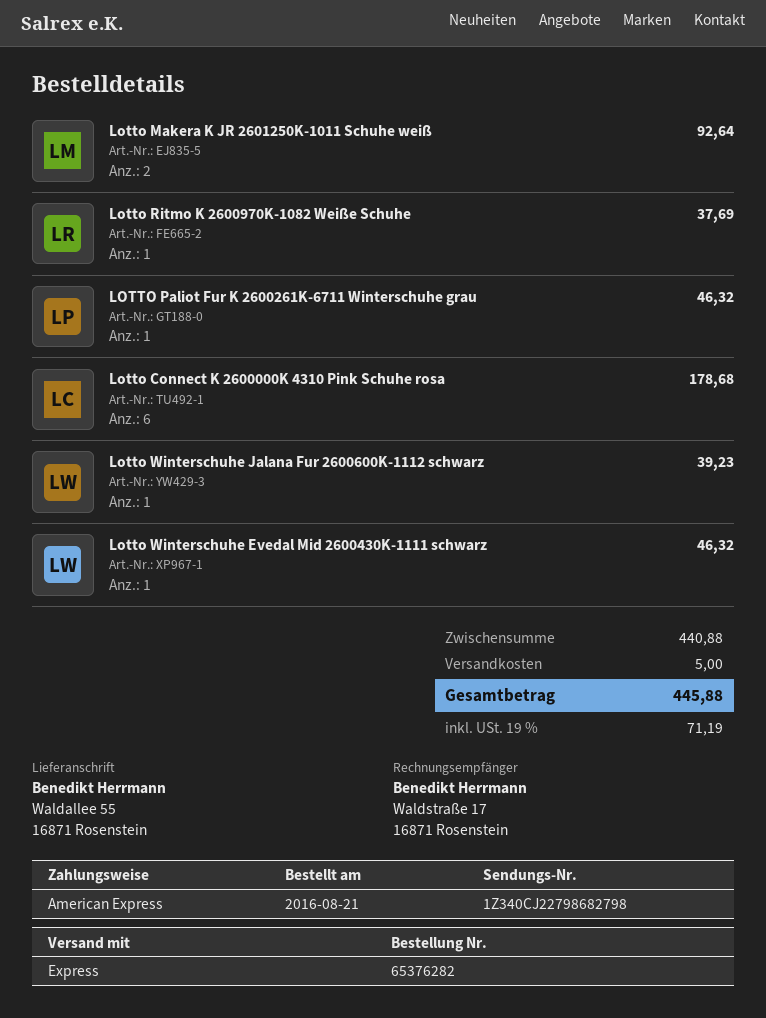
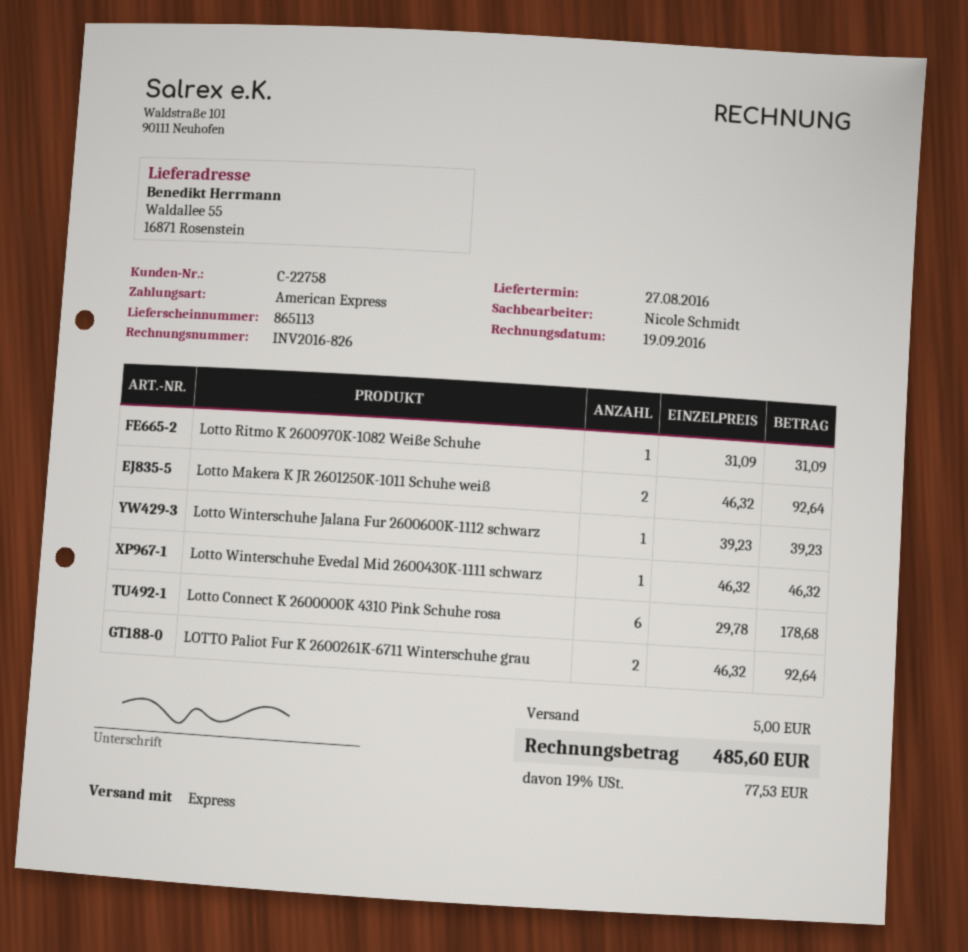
Lotto Ritmo K 2600970K-1082 Weiße Schuhe: 1 for 37.69 -> 1 for 31.09
LOTTO Paliot Fur K 2600261K-6711 Winterschuhe grau: 1 for 46.32 -> 2 for 92.64
tax: 19% = 71.19 -> 19% = 77.53
total: 445.88 -> 485.60

